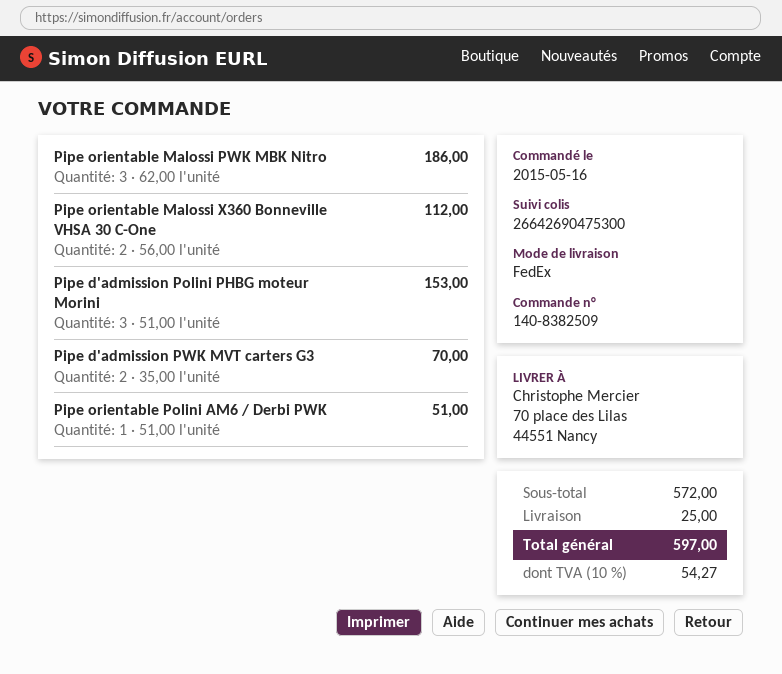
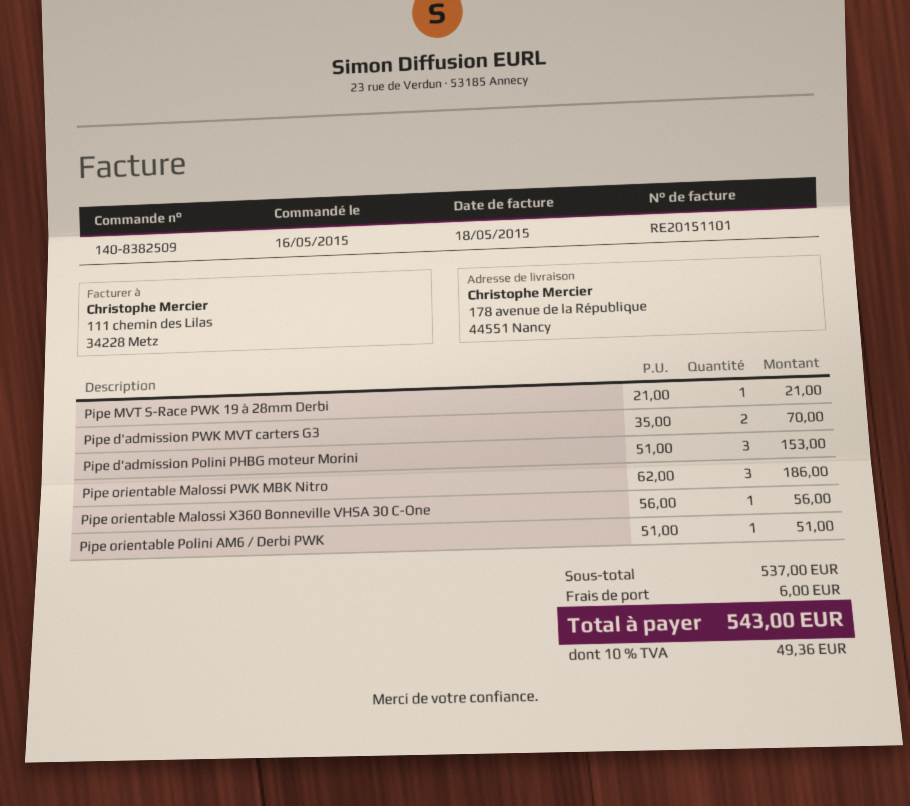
ship to: 70 place des Lilas, 44551 Nancy -> 178 avenue de la République, 44551 Nancy
Pipe orientable Malossi X360 Bonneville VHSA 30 C-One: 2 x 56.00 = 112.00 -> 1 x 56.00 = 56.00
Pipe MVT S-Race PWK 19 à 28mm Derbi: none -> 1 x 21.00 = 21.00
subtotal: 572.00 -> 537.00
shipping: 25.00 -> 6.00
tax: 10% = 54.27 -> 10% = 49.36
total: 597.00 -> 543.00

